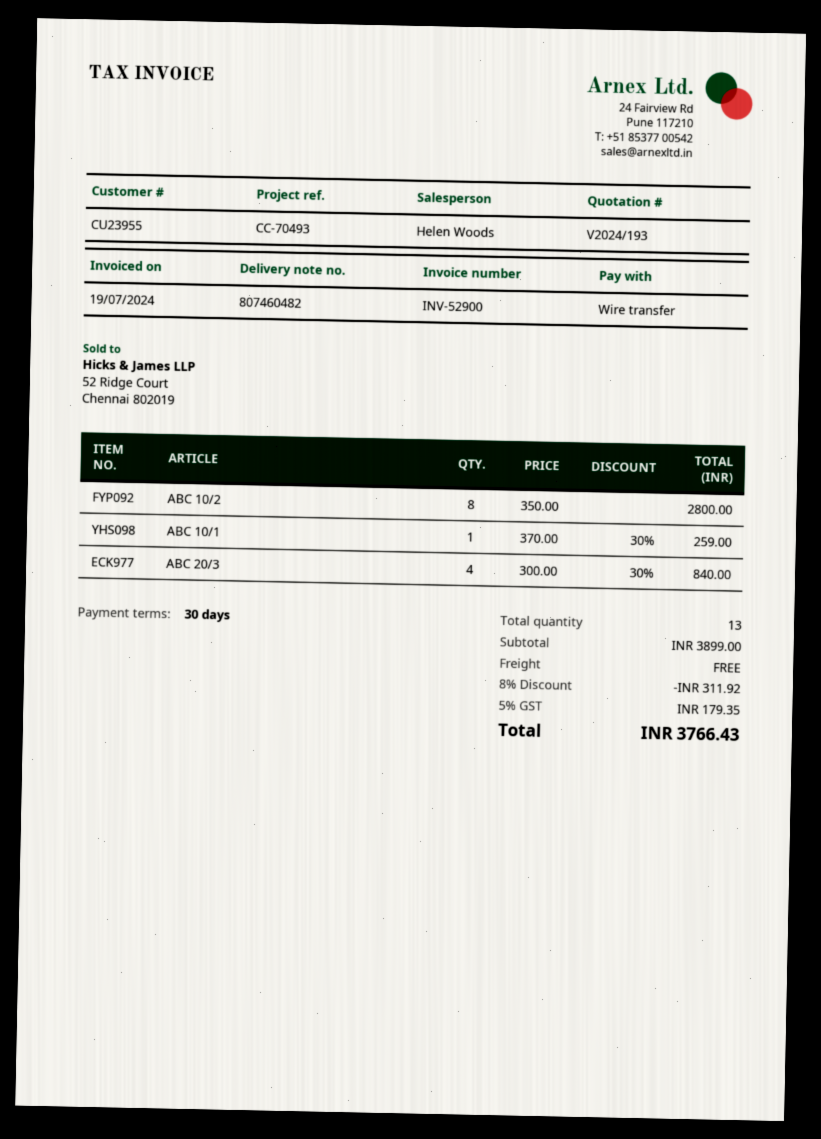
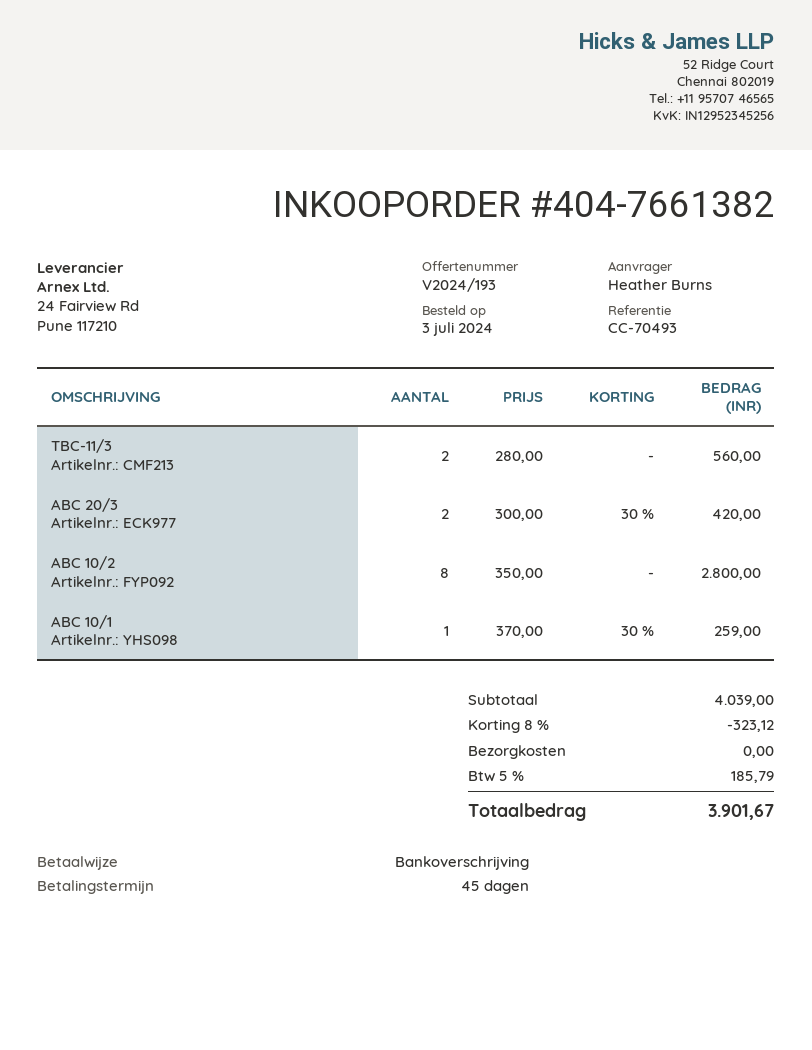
payment terms: 30 days -> 45 days
ABC 20/3: 4 x 300.00 - 30% = 840.00 -> 2 x 300.00 - 30% = 420.00
TBC-11/3: none -> 2 x 280.00 = 560.00
subtotal: 3899.00 -> 4039.00
discount: 8% = 311.92 -> 8% = 323.12
tax: 5% = 179.35 -> 5% = 185.79
total: 3766.43 -> 3901.67

